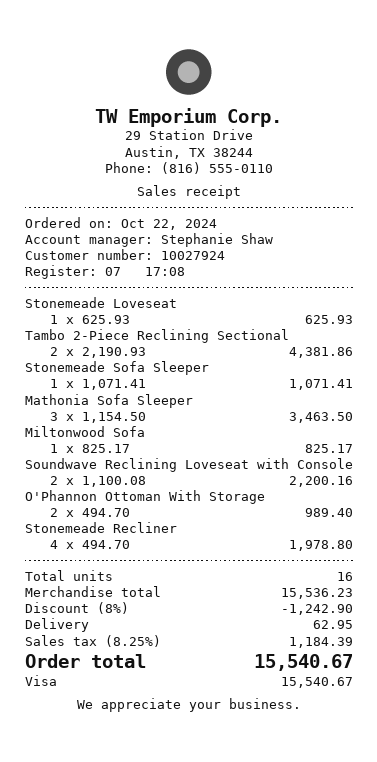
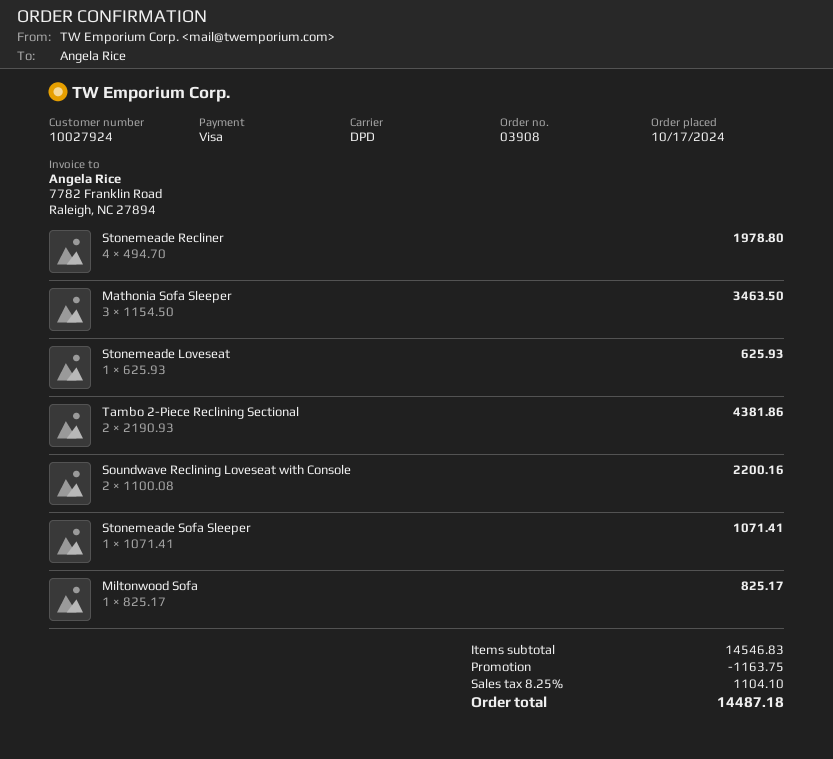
order date: 2024-10-22 -> 2024-10-17
O'Phannon Ottoman With Storage: 2 x 494.70 = 989.40 -> none
subtotal: 15536.23 -> 14546.83
discount: 1242.90 -> 1163.75
shipping: 62.95 -> none
tax: 8.25% = 1184.39 -> 8.25% = 1104.10
total: 15540.67 -> 14487.18

